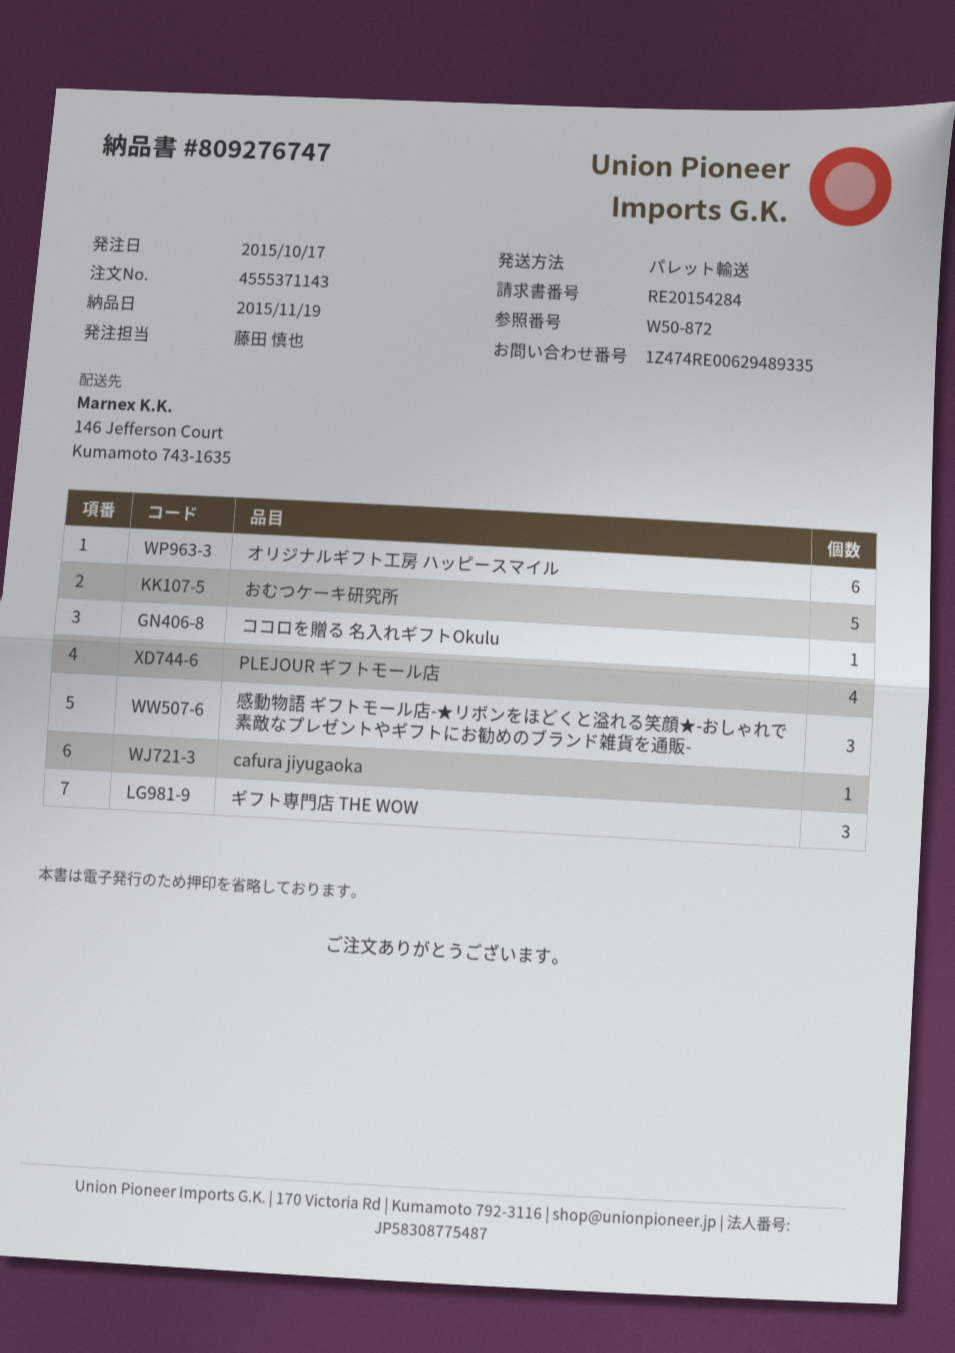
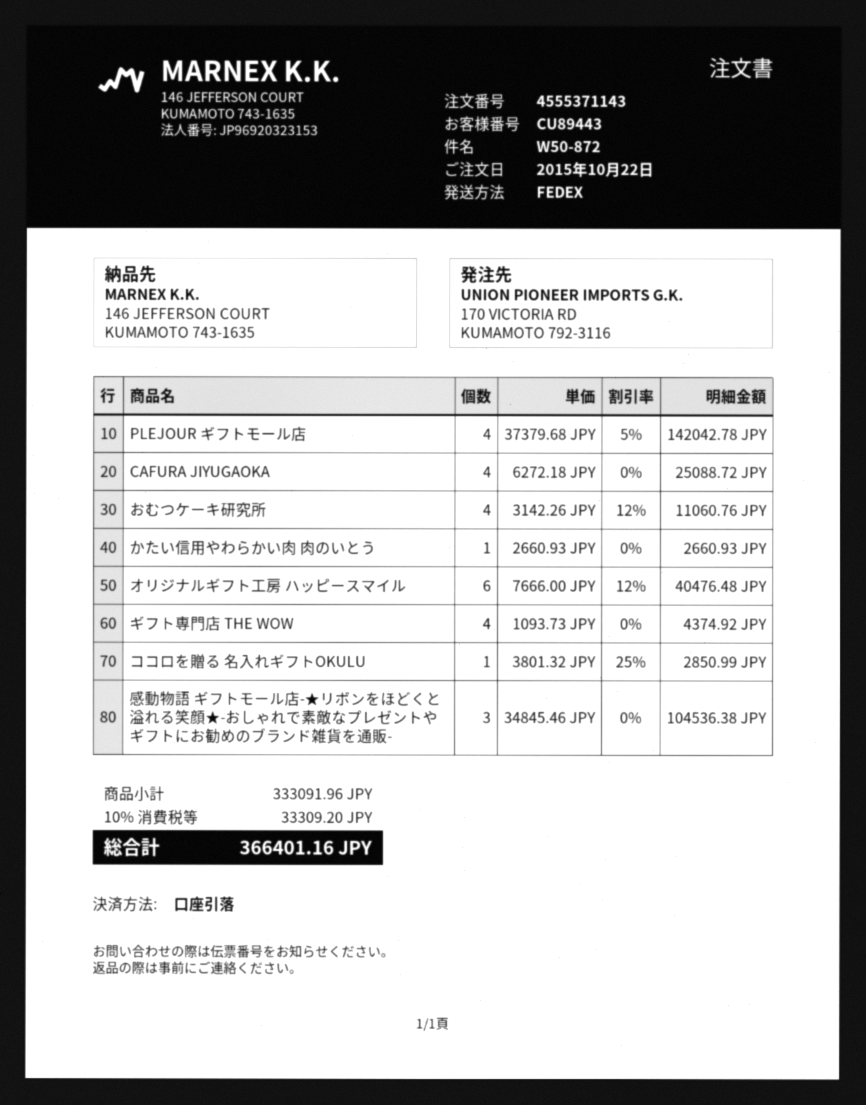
order date: 2015-10-17 -> 2015-10-22
shipping method: pallet freight -> FedEx
おむつケーキ研究所: 5 -> 4
cafura jiyugaoka: 1 -> 4
ギフト専門店 THE WOW: 3 -> 4
かたい信用やわらかい肉 肉のいとう: none -> 1

